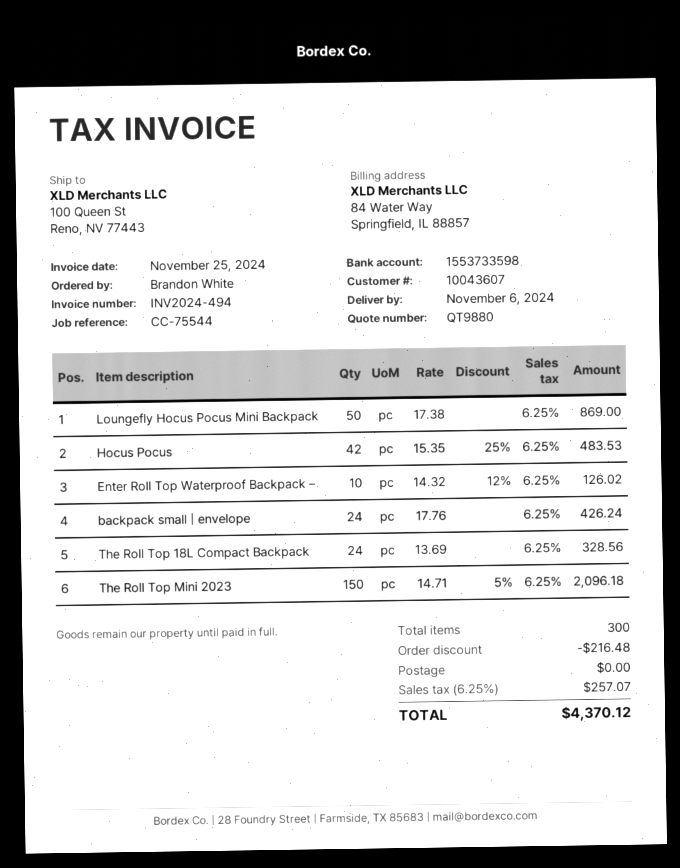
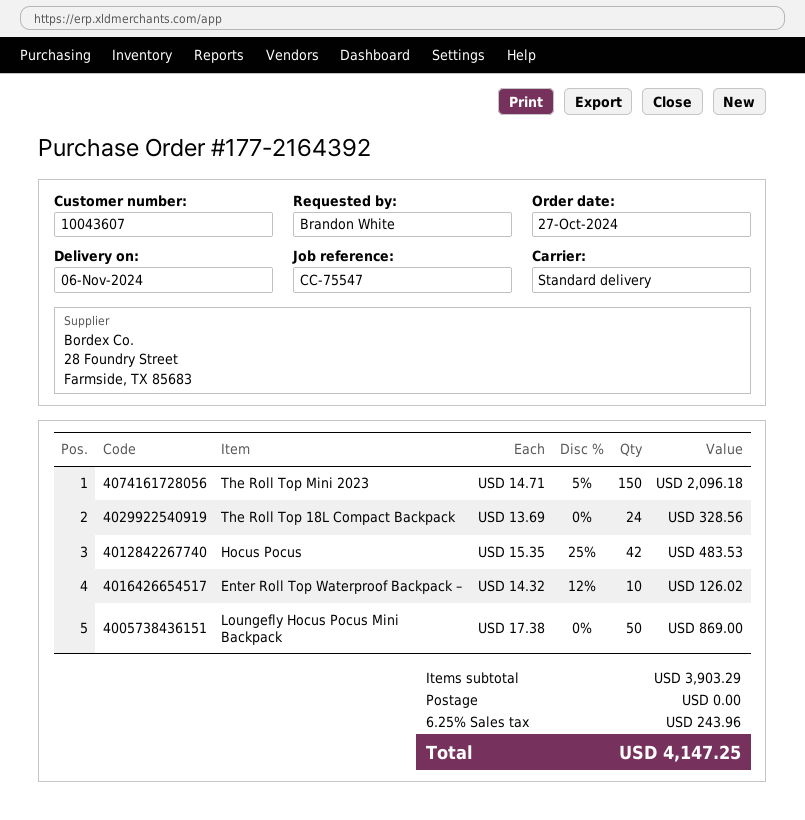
reference: CC-75544 -> CC-75547
backpack small | envelope: 24 x 17.76 = 426.24 -> none
discount: 216.48 -> none
tax: 6.25% = 257.07 -> 6.25% = 243.96
total: 4370.12 -> 4147.25

